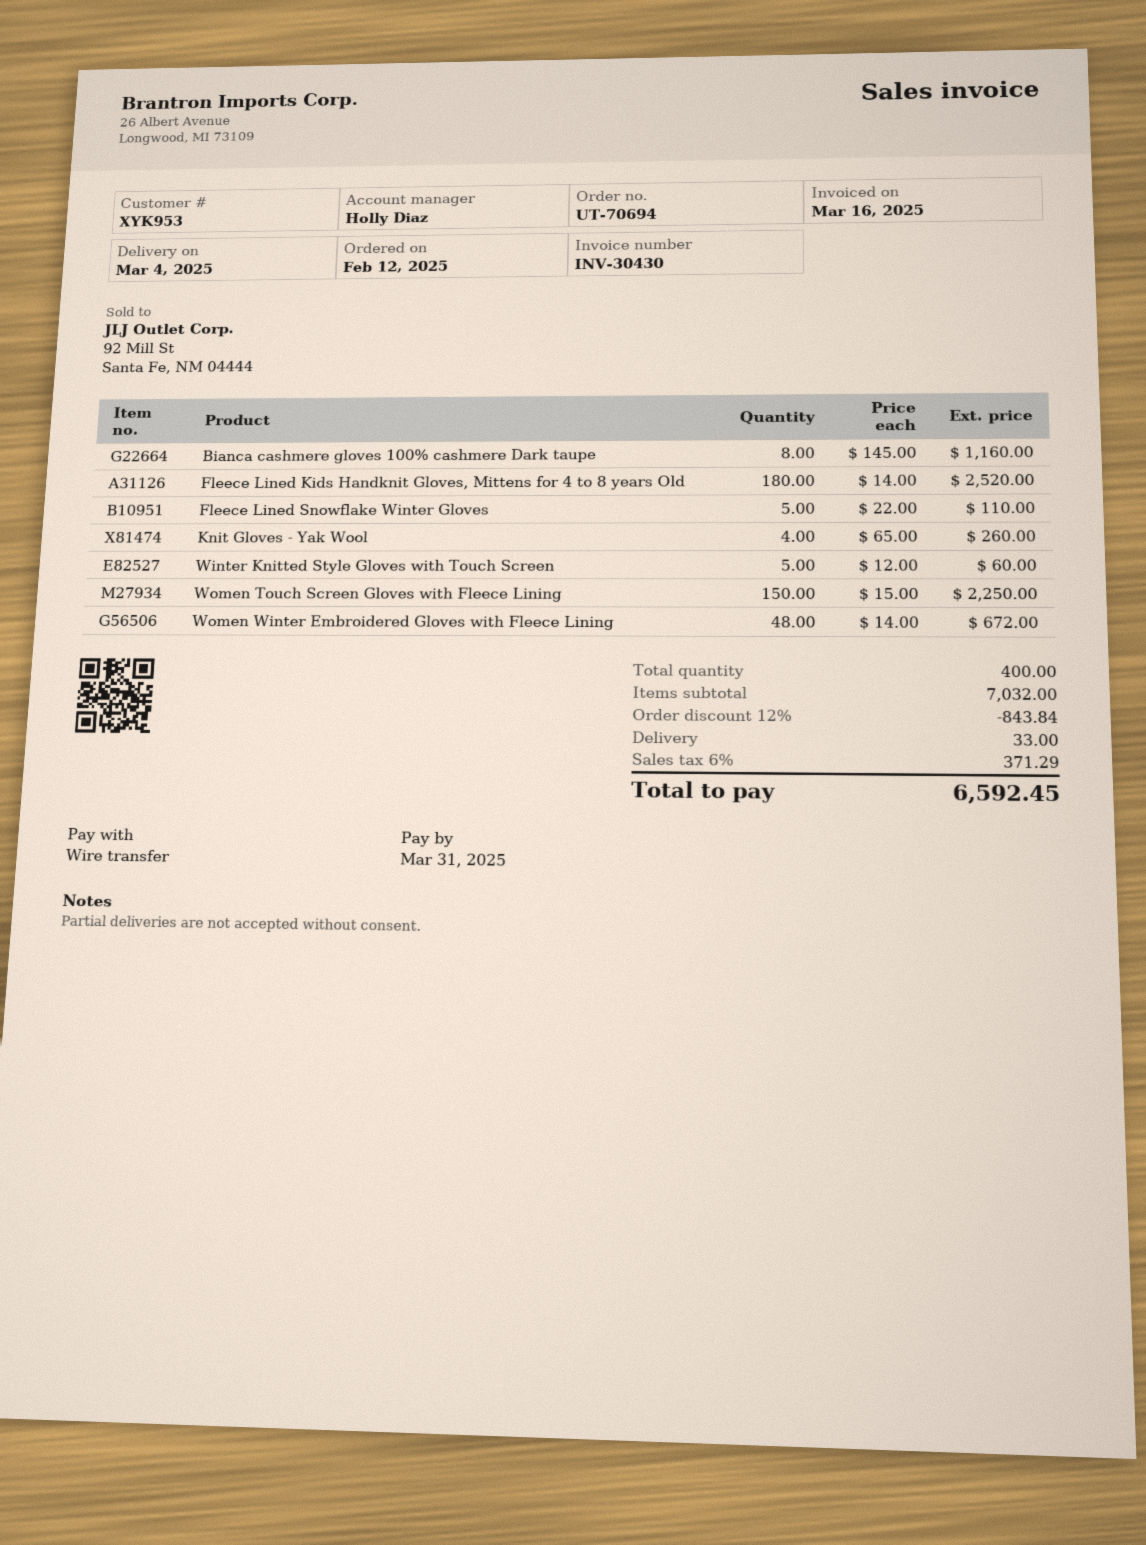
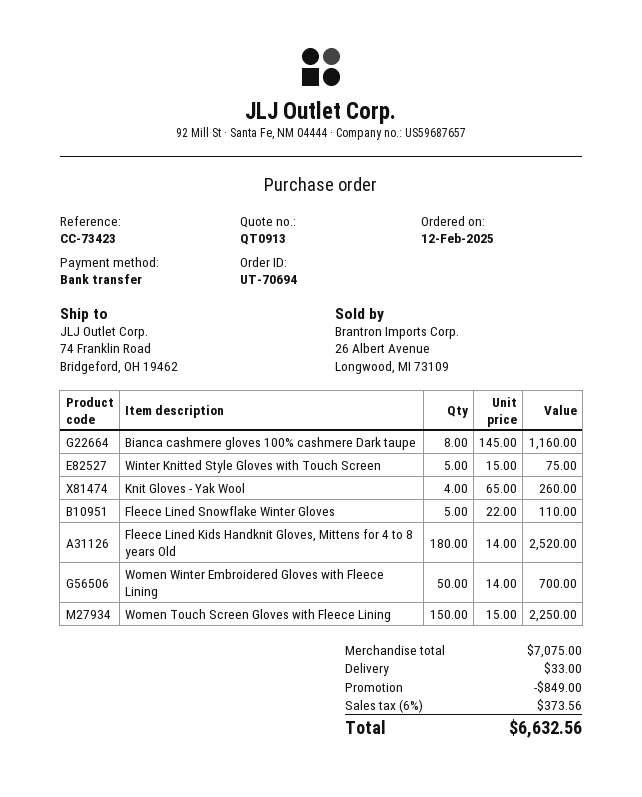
Winter Knitted Style Gloves with Touch Screen: 5 x 12.00 = 60.00 -> 5 x 15.00 = 75.00
Women Winter Embroidered Gloves with Fleece Lining: 48 x 14.00 = 672.00 -> 50 x 14.00 = 700.00
subtotal: 7032.00 -> 7075.00
discount: 843.84 -> 849.00
tax: 6% = 371.29 -> 6% = 373.56
total: 6592.45 -> 6632.56

